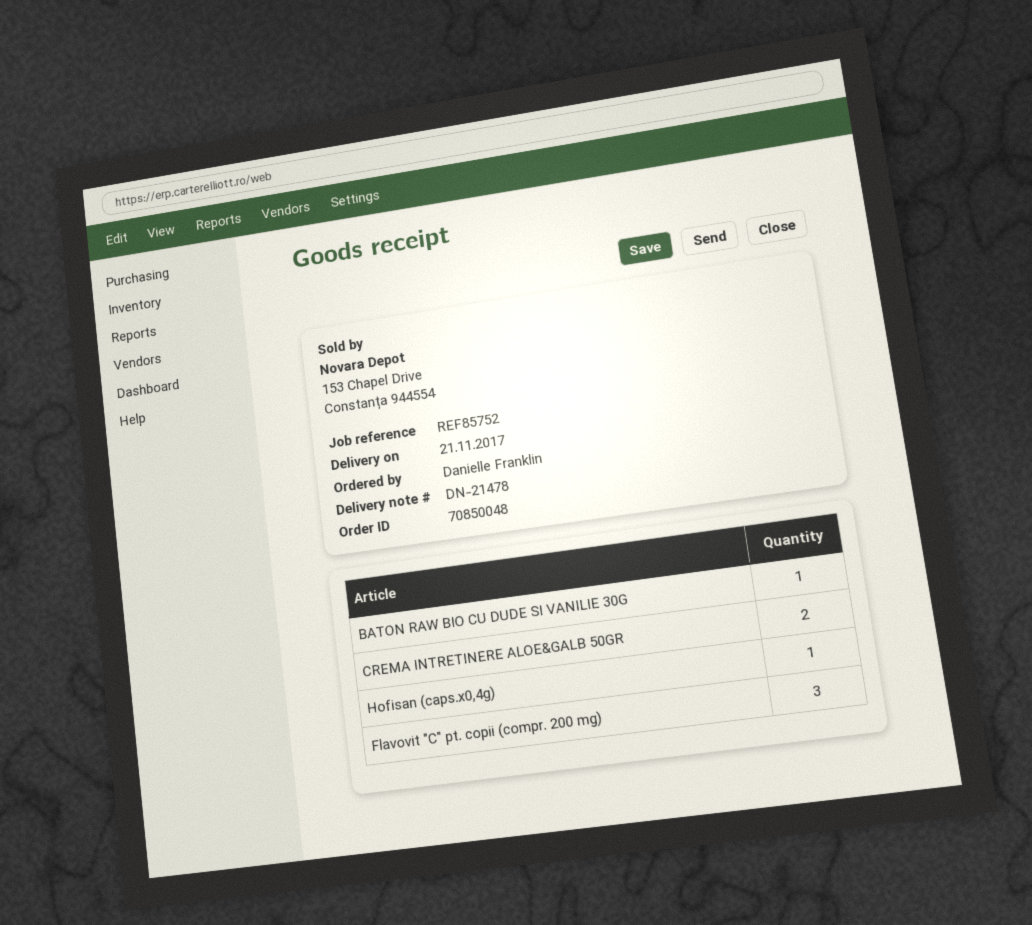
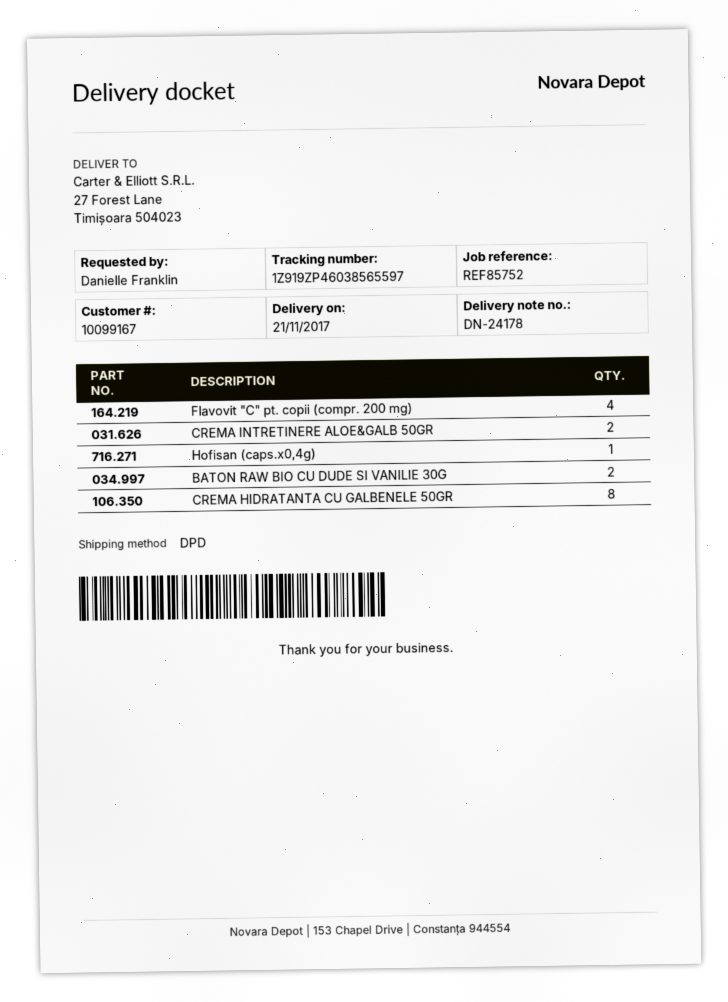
delivery note number: DN-21478 -> DN-24178
BATON RAW BIO CU DUDE SI VANILIE 30G: 1 -> 2
Flavovit "C" pt. copii (compr. 200 mg): 3 -> 4
CREMA HIDRATANTA CU GALBENELE 50GR: none -> 8

